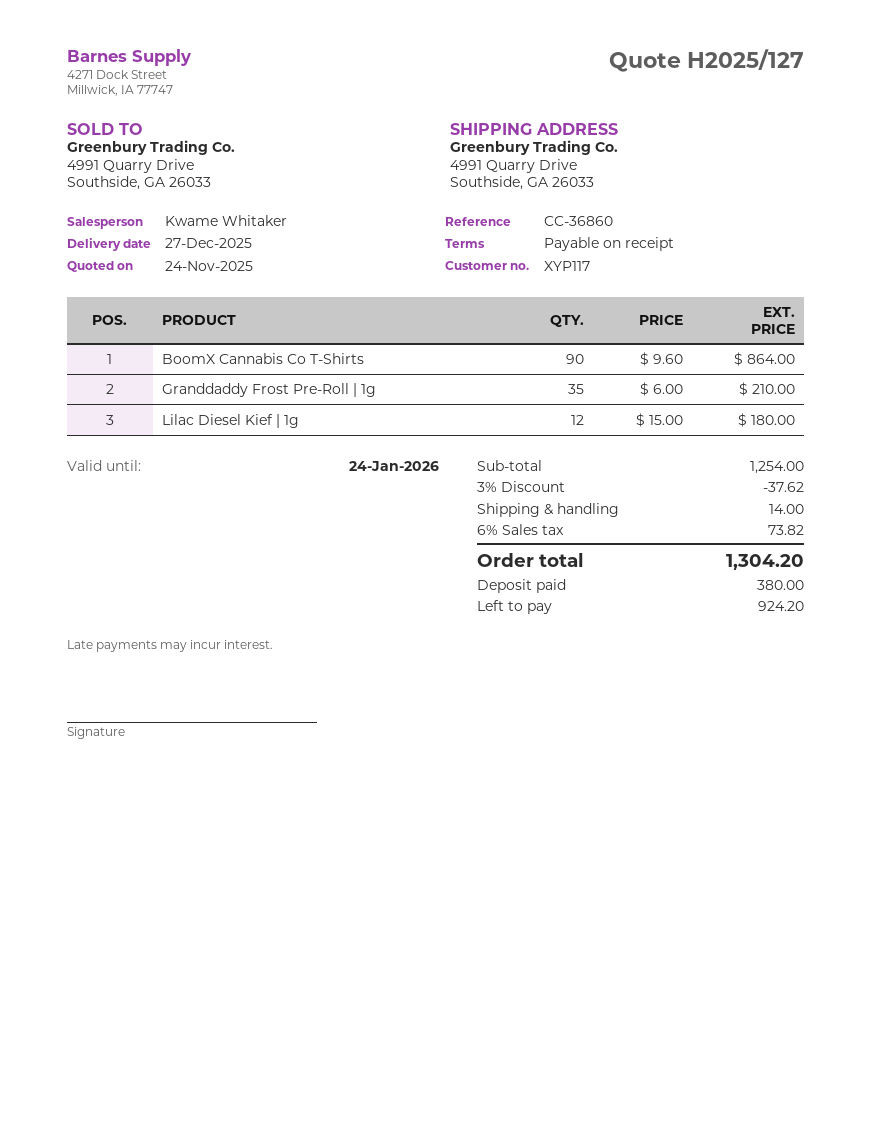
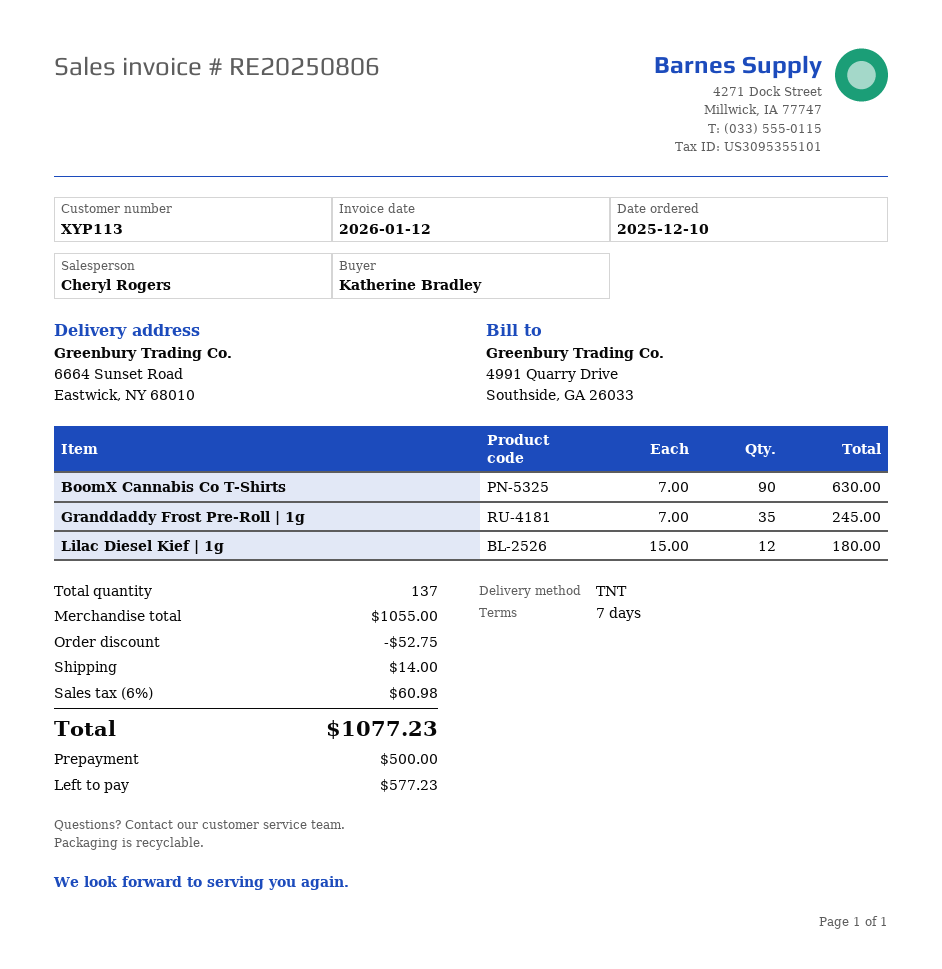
payment terms: on receipt -> 7 days
customer number: XYP117 -> XYP113
sales rep: Kwame Whitaker -> Cheryl Rogers
ship to: 4991 Quarry Drive, Southside, GA 26033 -> 6664 Sunset Road, Eastwick, NY 68010
BoomX Cannabis Co T-Shirts: 90 x 9.60 = 864.00 -> 90 x 7.00 = 630.00
Granddaddy Frost Pre-Roll | 1g: 35 x 6.00 = 210.00 -> 35 x 7.00 = 245.00
subtotal: 1254.00 -> 1055.00
discount: 37.62 -> 52.75
tax: 6% = 73.82 -> 6% = 60.98
total: 1304.20 -> 1077.23
deposit: 380.00 -> 500.00
balance: 924.20 -> 577.23

